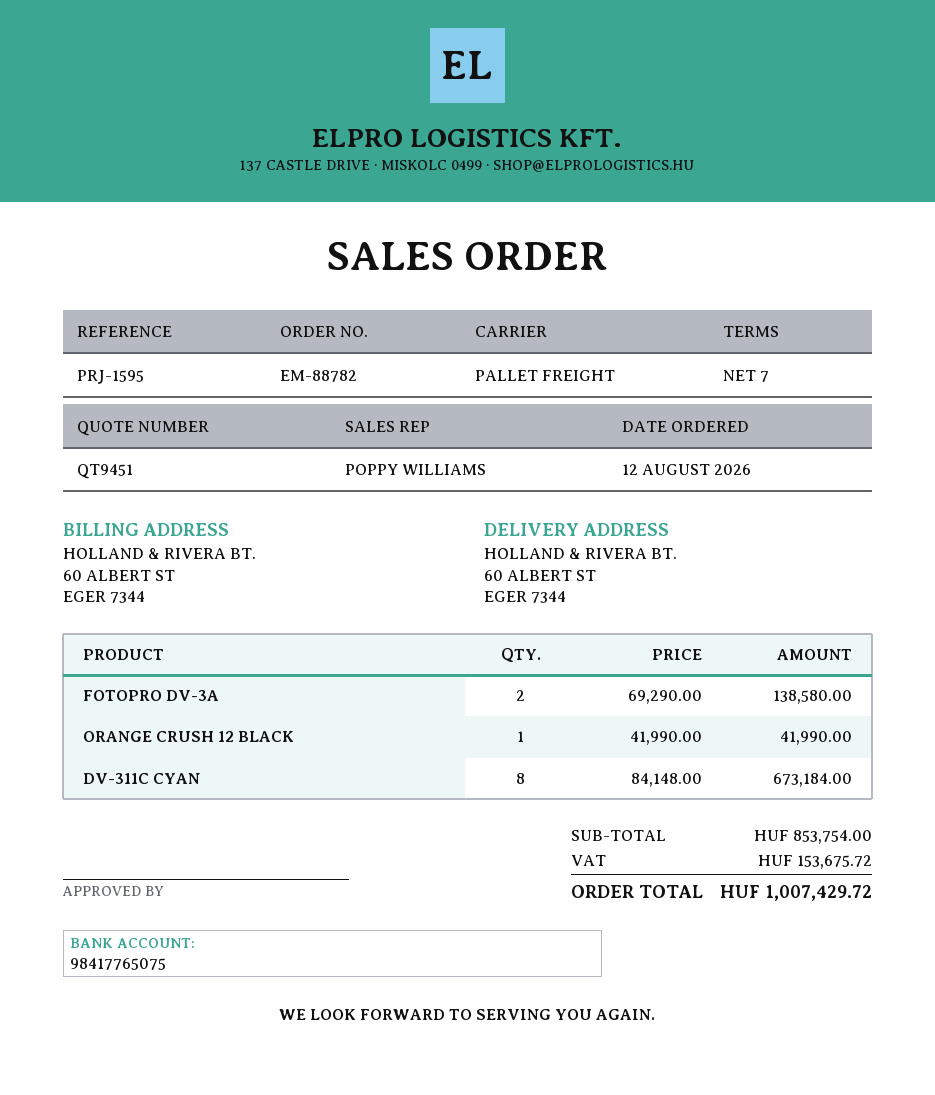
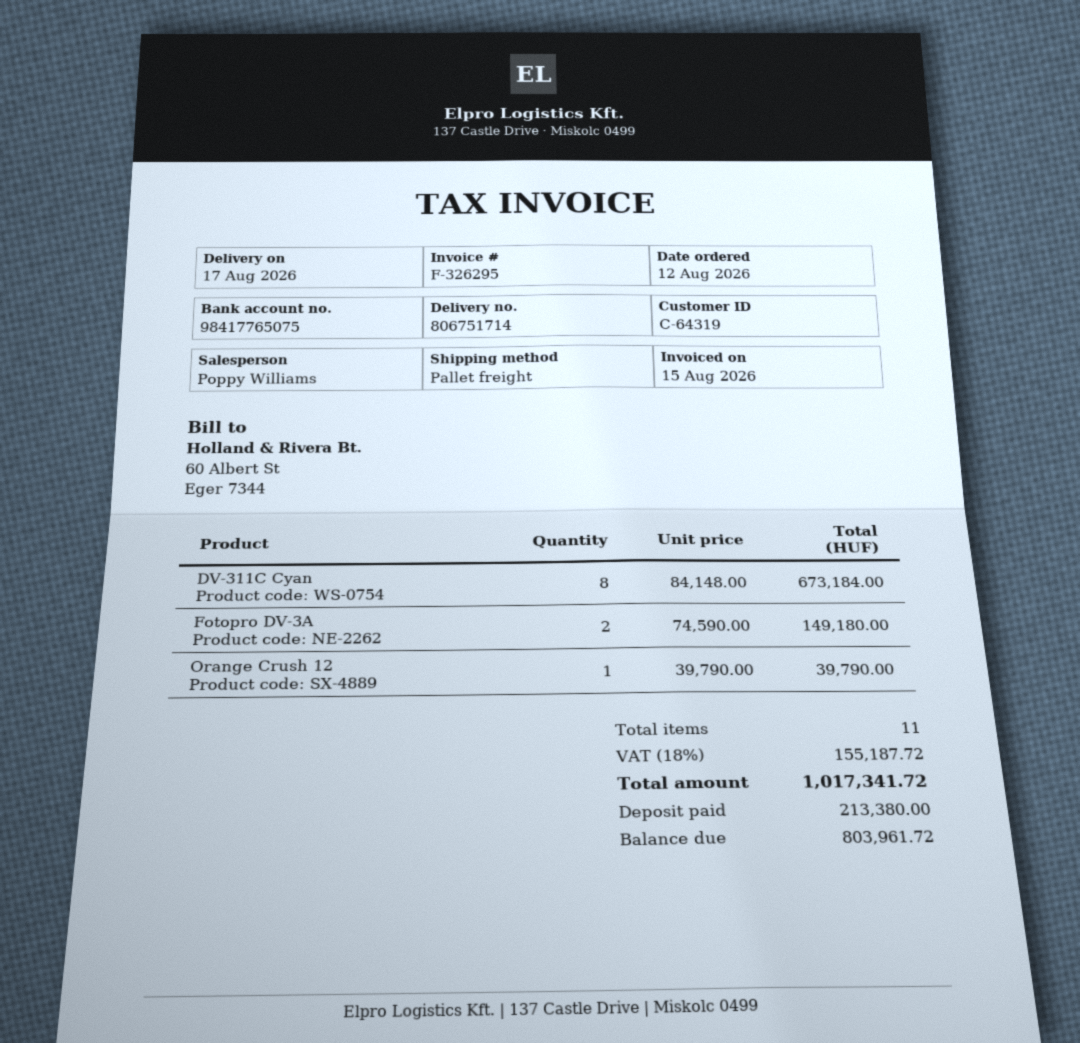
FOTOPRO DV-3A: 2 x 69290.00 = 138580.00 -> 2 x 74590.00 = 149180.00
ORANGE CRUSH 12 BLACK: 1 x 41990.00 = 41990.00 -> none
Orange Crush 12: none -> 1 x 39790.00 = 39790.00
tax: 153675.72 -> 155187.72
total: 1007429.72 -> 1017341.72

